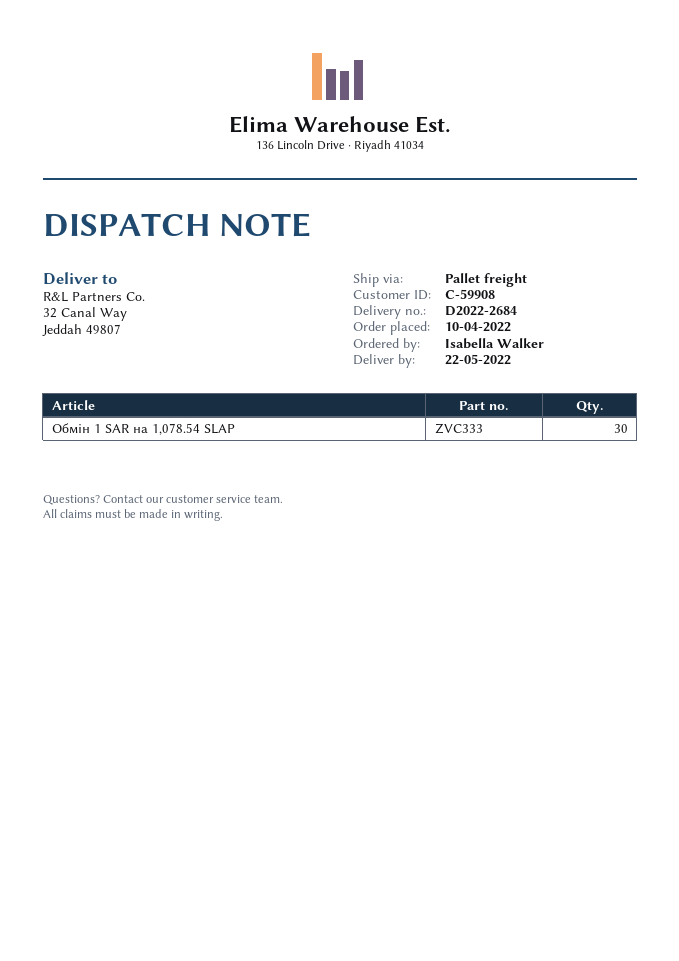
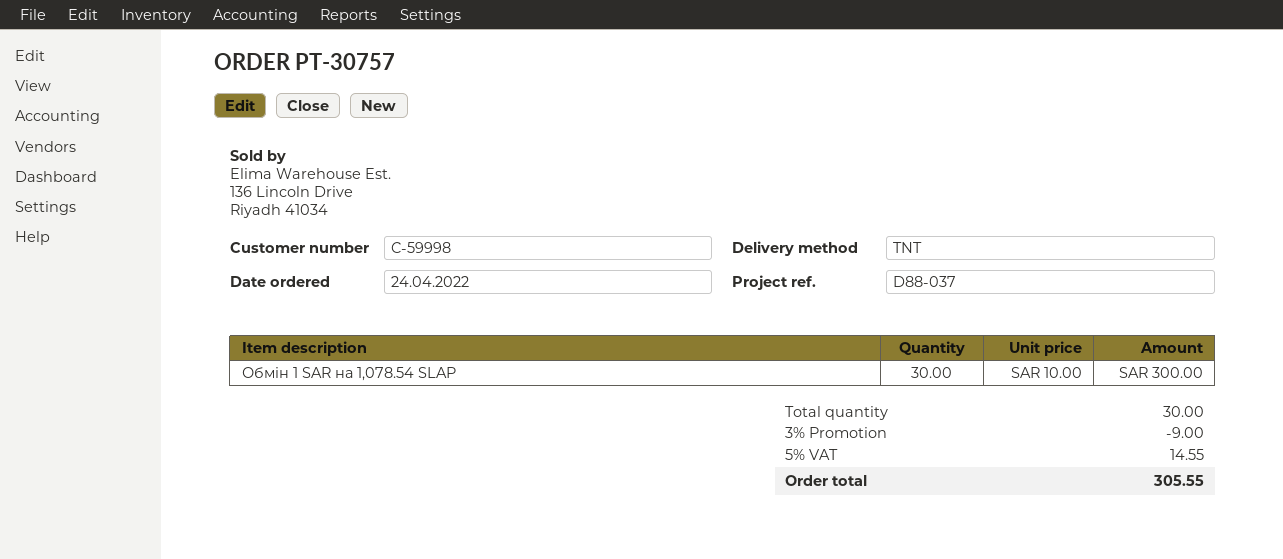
order date: 2022-04-10 -> 2022-04-24
customer number: C-59908 -> C-59998
shipping method: pallet freight -> TNT

